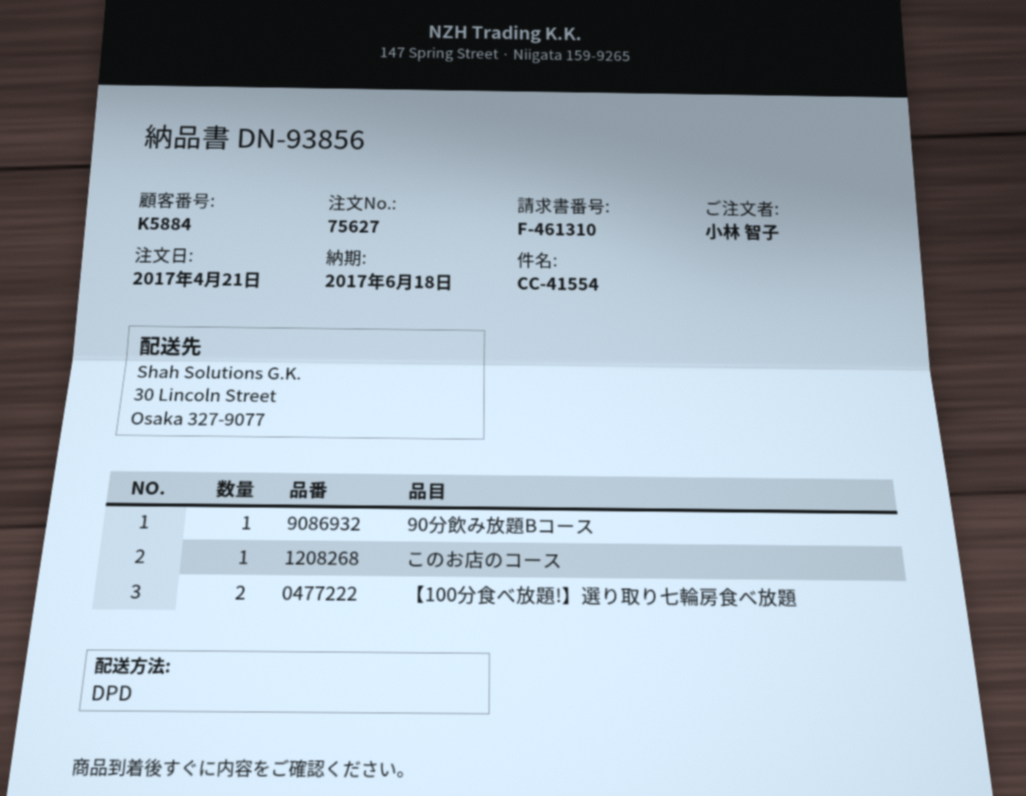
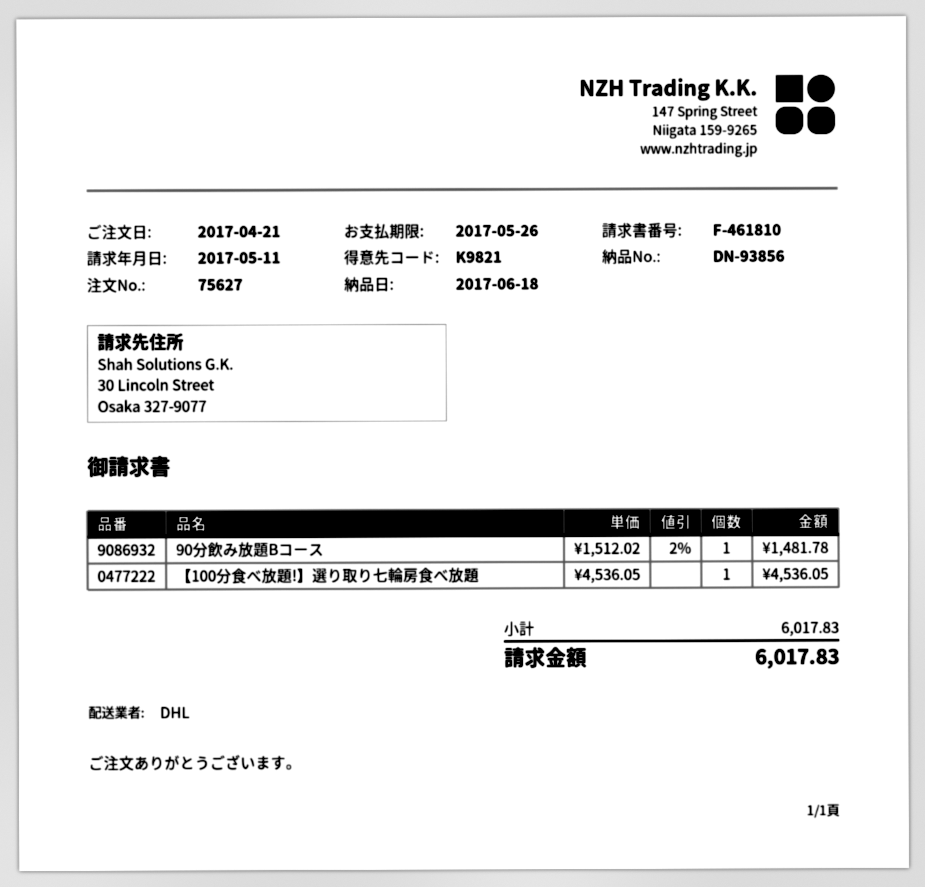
invoice number: F-461310 -> F-461810
customer number: K5884 -> K9821
shipping method: DPD -> DHL
このお店のコース: 1 -> none
【100分食べ放題!】選り取り七輪房食べ放題: 2 -> 1

